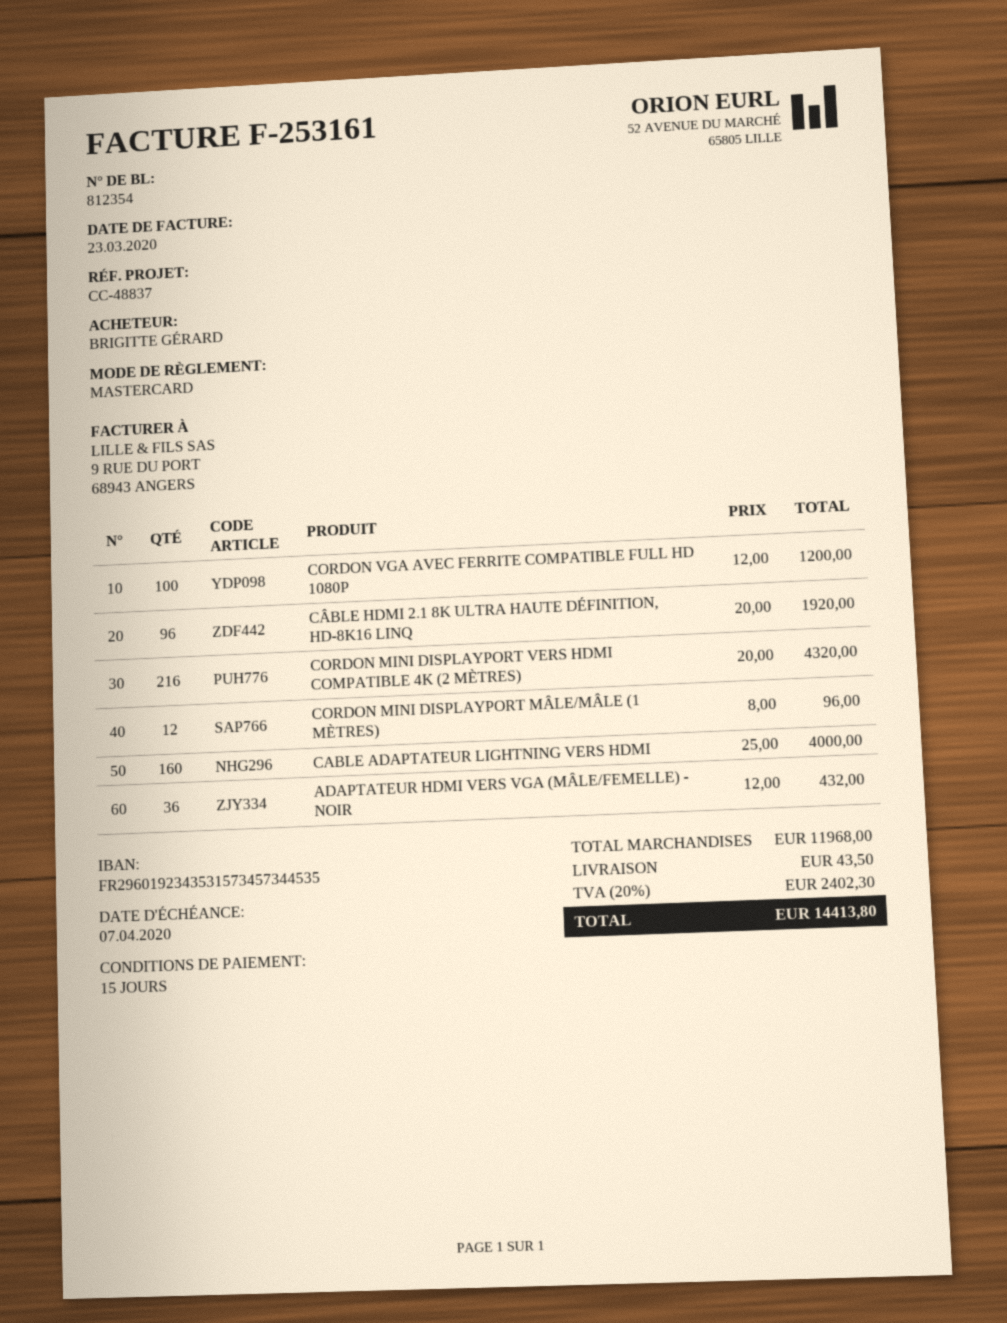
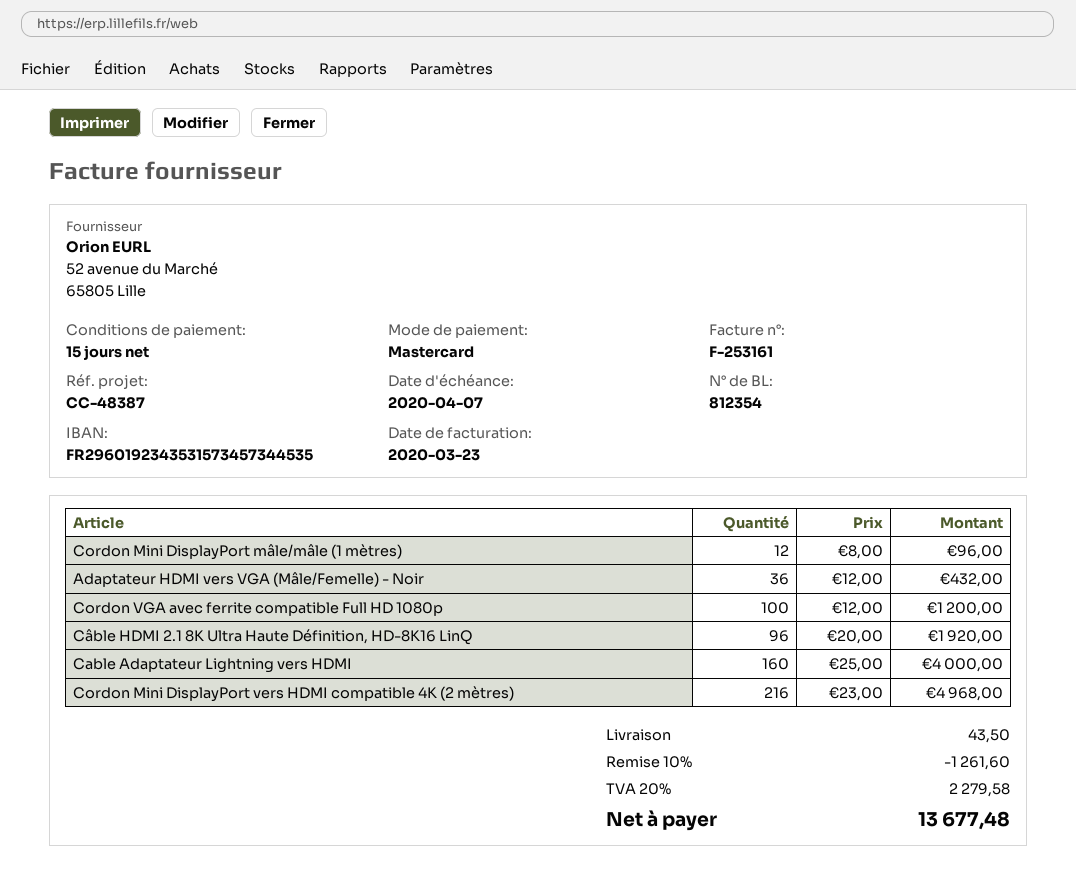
reference: CC-48837 -> CC-48387
CORDON MINI DISPLAYPORT VERS HDMI COMPATIBLE 4K (2 MÈTRES): 216 x 20.00 = 4320.00 -> 216 x 23.00 = 4968.00
discount: none -> 10% = 1261.60
tax: 20% = 2402.30 -> 20% = 2279.58
total: 14413.80 -> 13677.48

